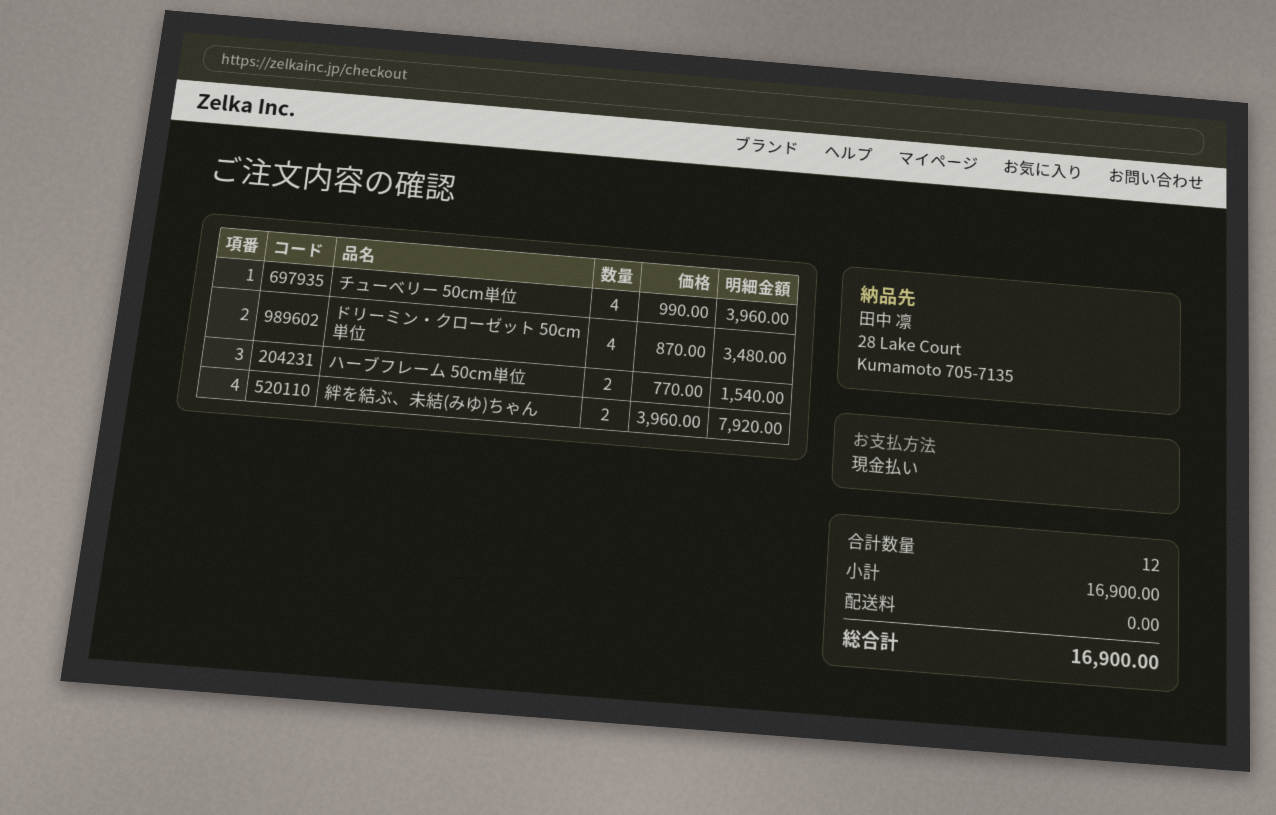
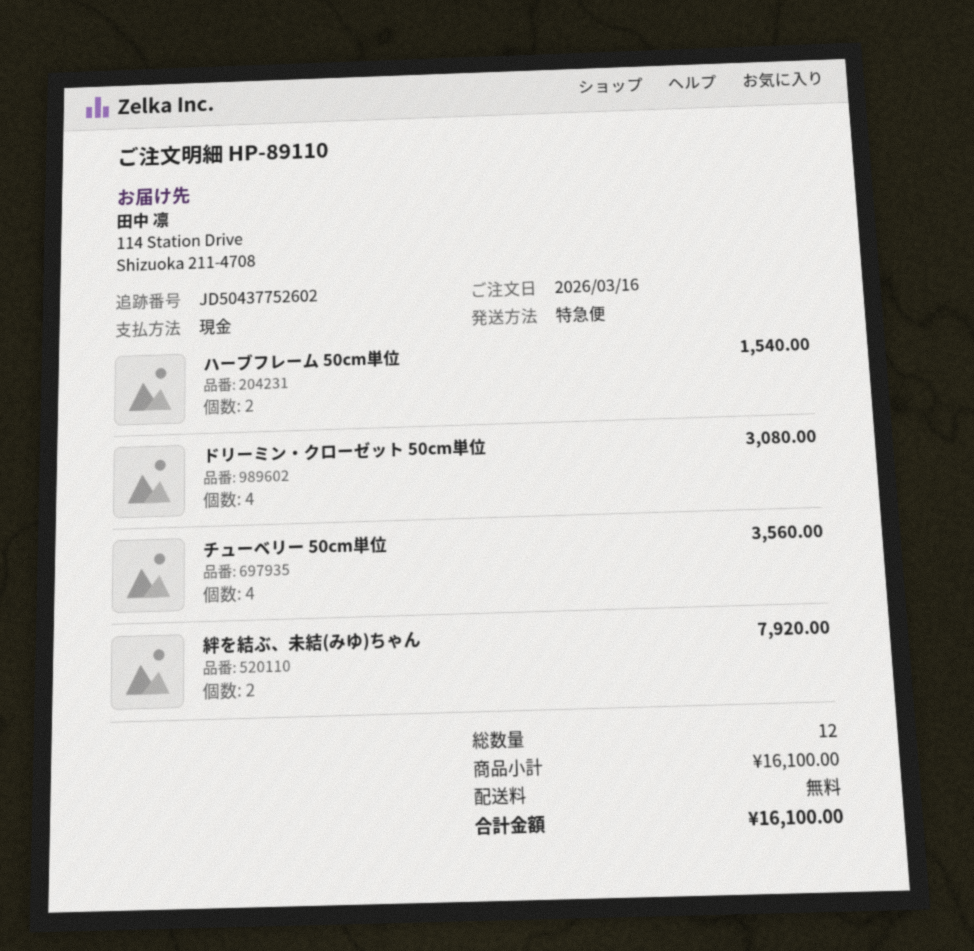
ship to: 28 Lake Court, Kumamoto 705-7135 -> 114 Station Drive, Shizuoka 211-4708
チューベリー 50cm単位: 4 for 3960.00 -> 4 for 3560.00
ドリーミン・クローゼット 50cm単位: 4 for 3480.00 -> 4 for 3080.00
subtotal: 16900.00 -> 16100.00
total: 16900.00 -> 16100.00

